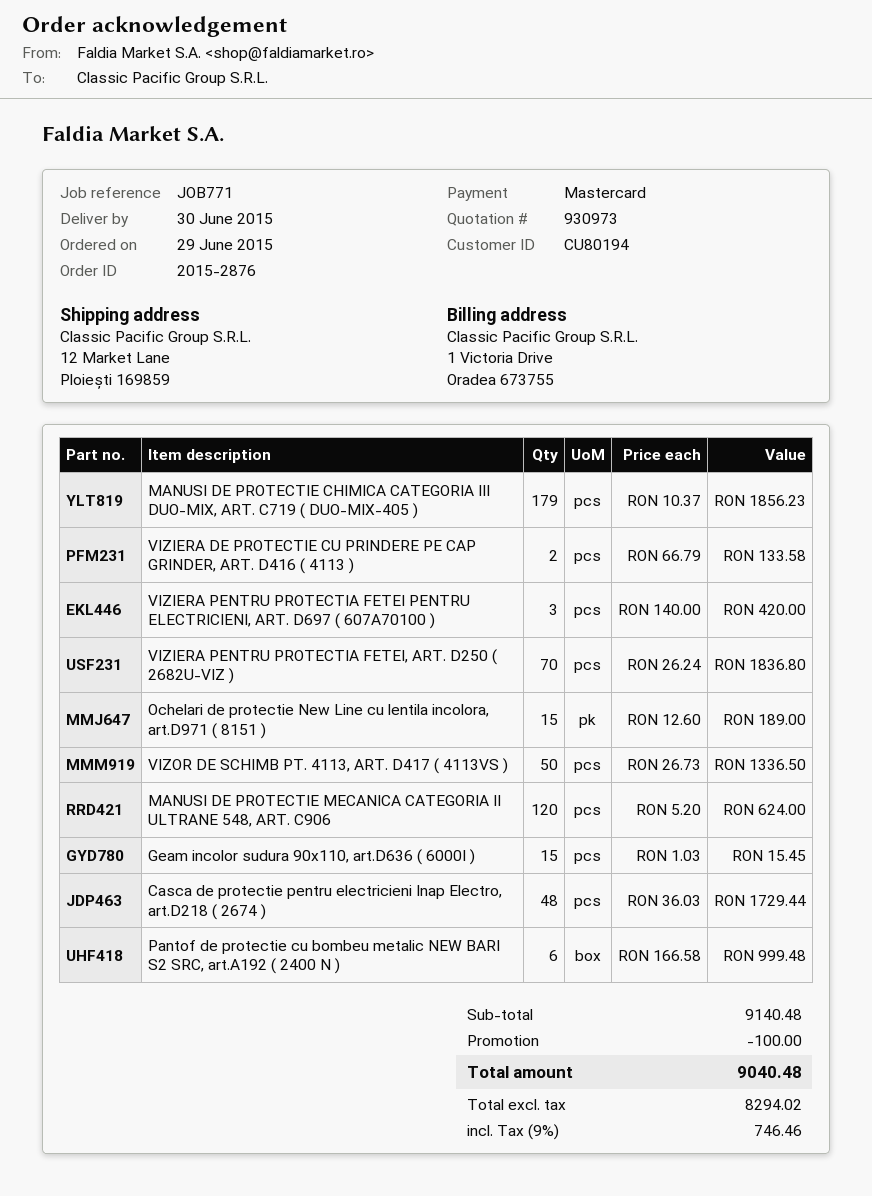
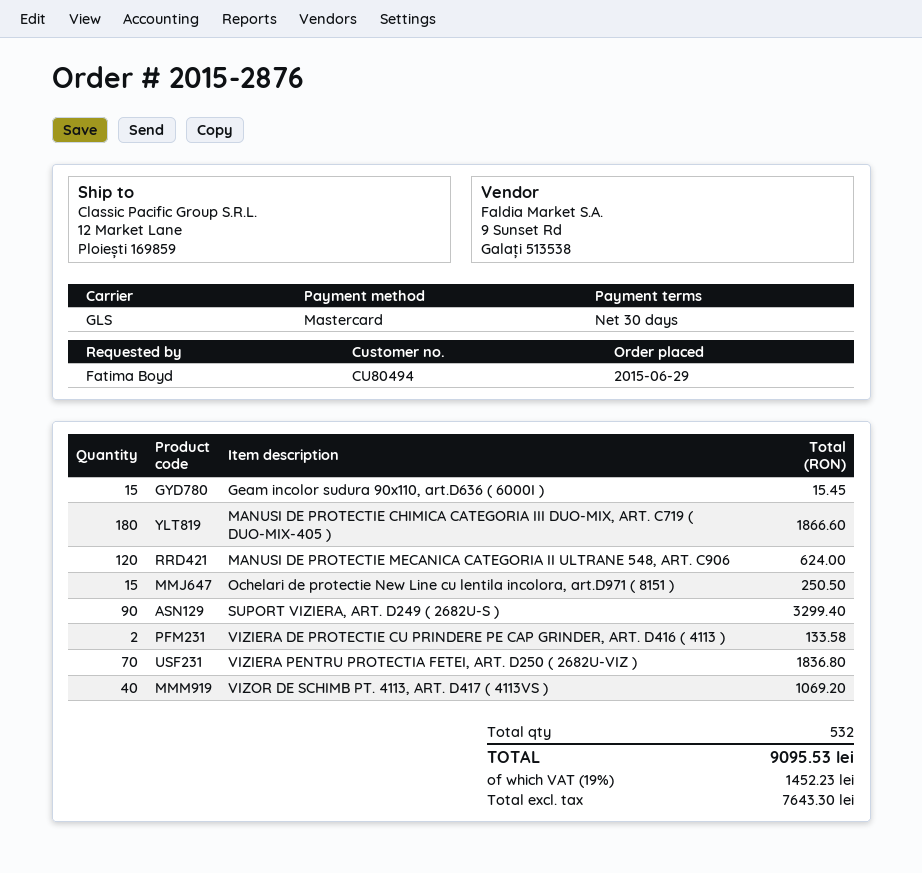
customer number: CU80194 -> CU80494
MANUSI DE PROTECTIE CHIMICA CATEGORIA III DUO-MIX, ART. C719 ( DUO-MIX-405 ): 179 for 1856.23 -> 180 for 1866.60
VIZIERA PENTRU PROTECTIA FETEI PENTRU ELECTRICIENI, ART. D697 ( 607A70100 ): 3 for 420.00 -> none
Ochelari de protectie New Line cu lentila incolora, art.D971 ( 8151 ): 15 for 189.00 -> 15 for 250.50
VIZOR DE SCHIMB PT. 4113, ART. D417 ( 4113VS ): 50 for 1336.50 -> 40 for 1069.20
Casca de protectie pentru electricieni Inap Electro, art.D218 ( 2674 ): 48 for 1729.44 -> none
Pantof de protectie cu bombeu metalic NEW BARI S2 SRC, art.A192 ( 2400 N ): 6 for 999.48 -> none
SUPORT VIZIERA, ART. D249 ( 2682U-S ): none -> 90 for 3299.40
discount: 100.00 -> none
net: 8294.02 -> 7643.30
tax: 9% = 746.46 -> 19% = 1452.23
total: 9040.48 -> 9095.53

